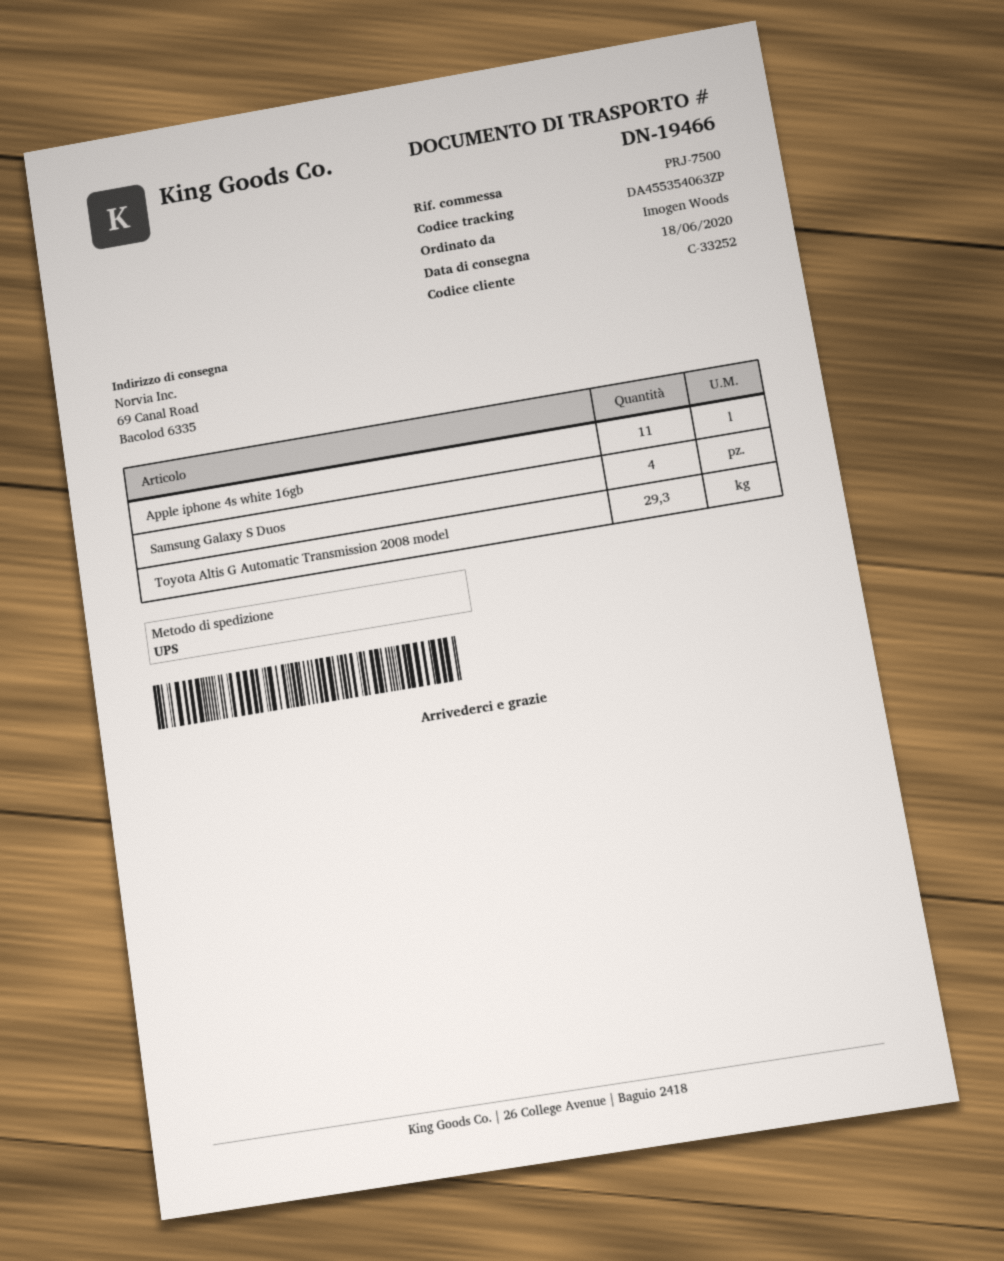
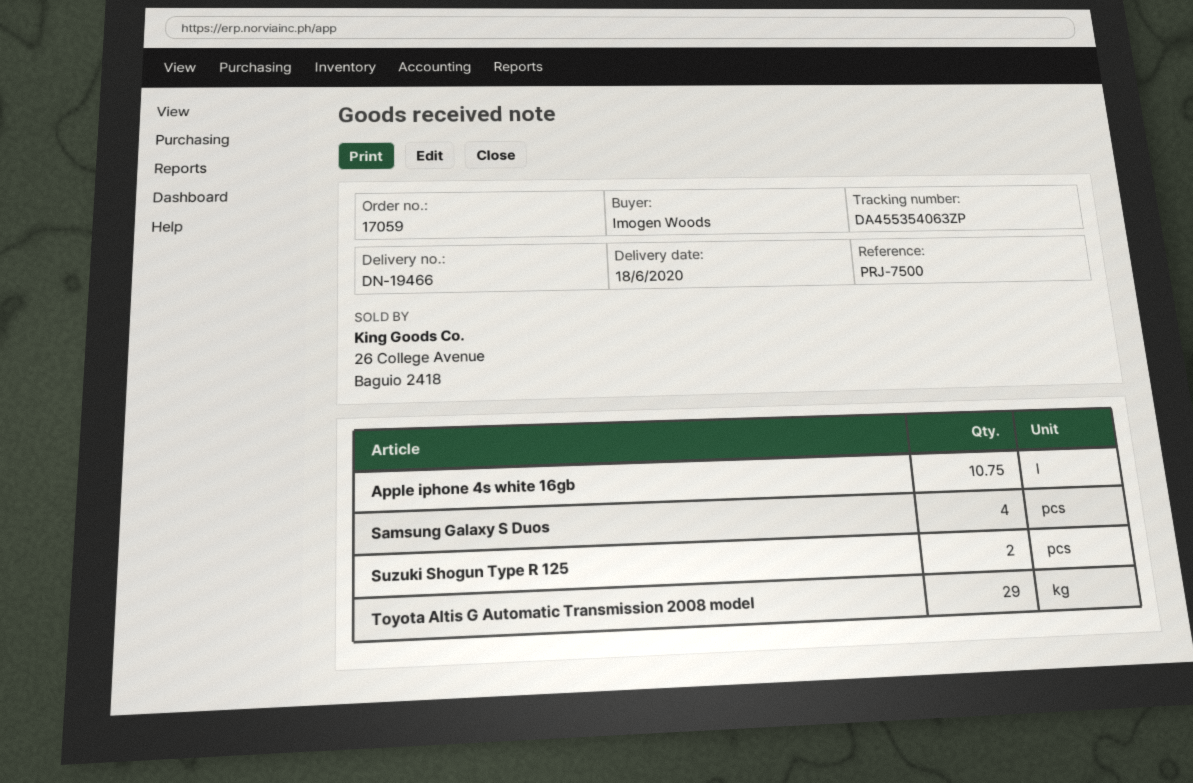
Apple iphone 4s white 16gb: 11 -> 10.75
Toyota Altis G Automatic Transmission 2008 model: 29.3 -> 29
Suzuki Shogun Type R 125: none -> 2

